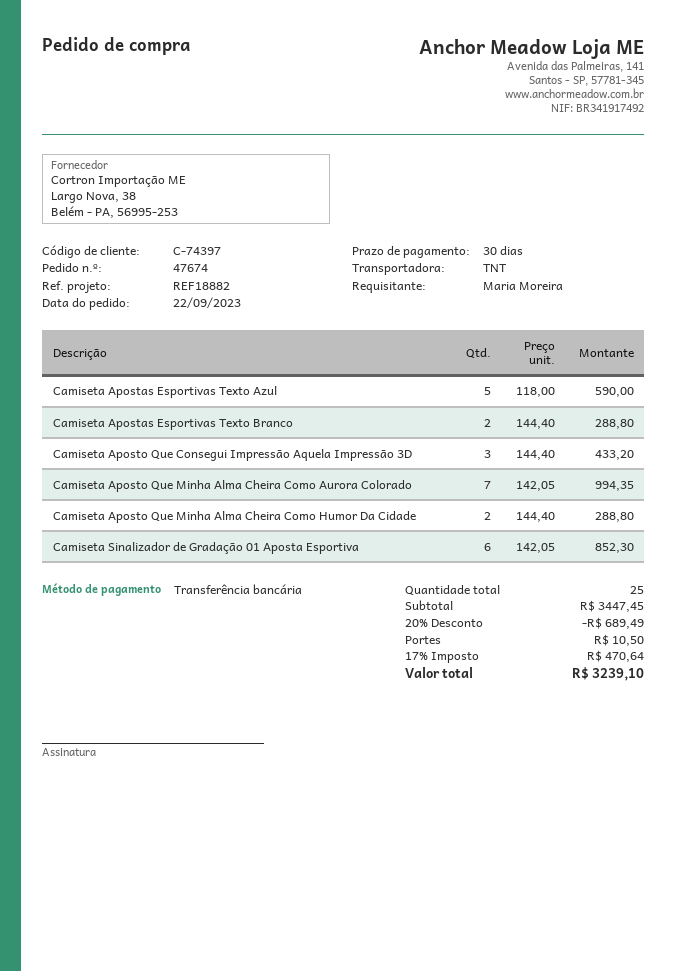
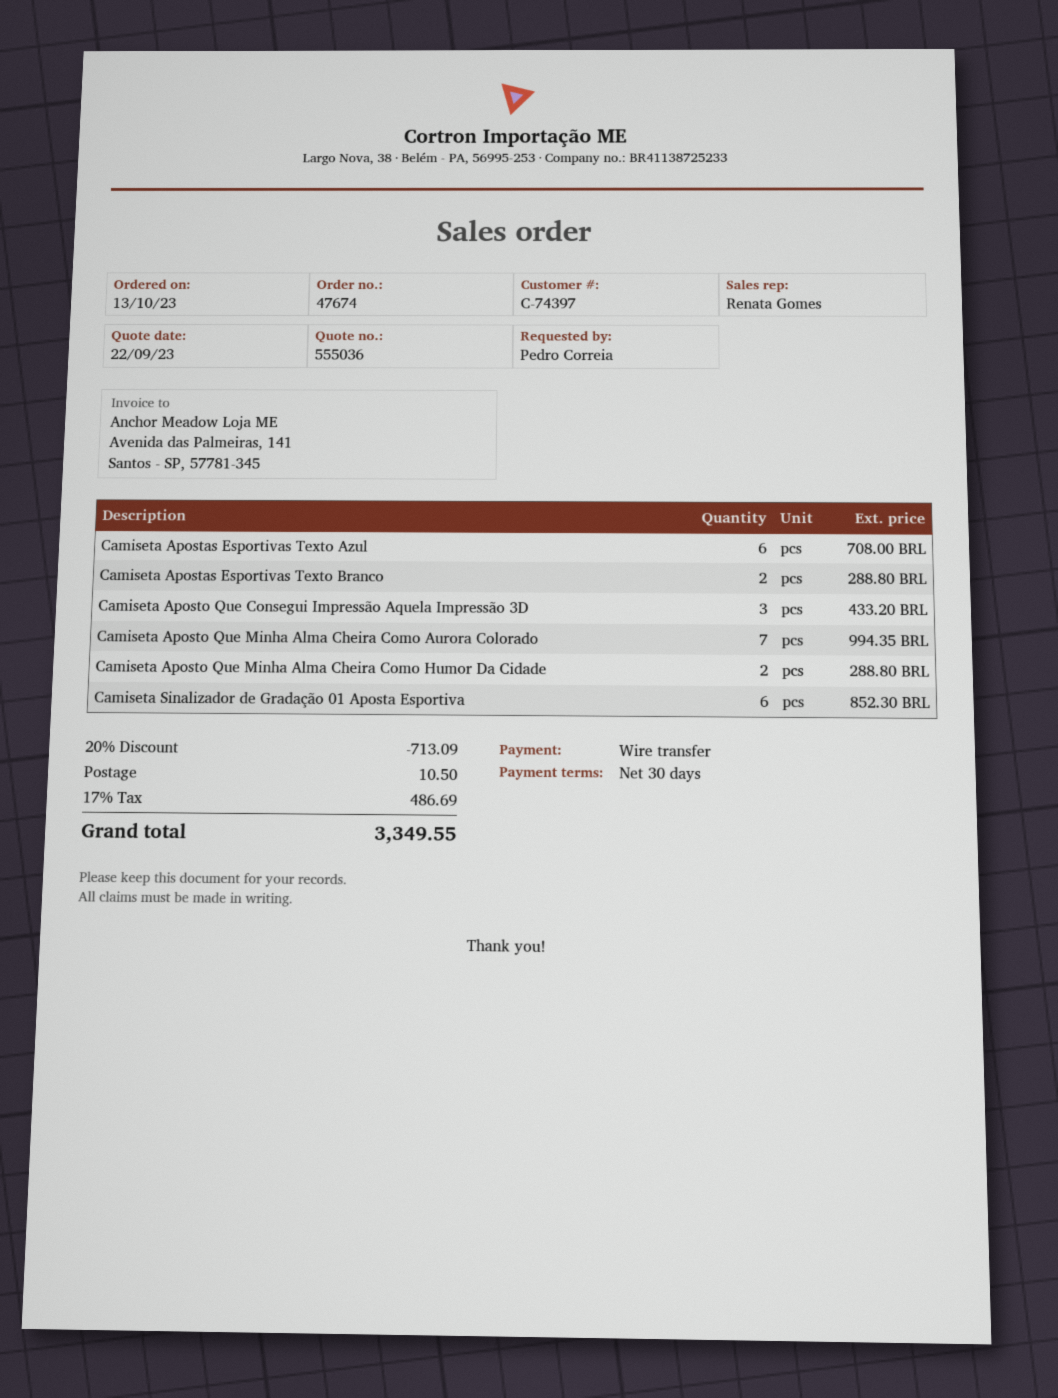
order date: 2023-09-22 -> 2023-10-13
ordered by: Maria Moreira -> Pedro Correia
Camiseta Apostas Esportivas Texto Azul: 5 for 590.00 -> 6 for 708.00
discount: 20% = 689.49 -> 20% = 713.09
tax: 17% = 470.64 -> 17% = 486.69
total: 3239.10 -> 3349.55

